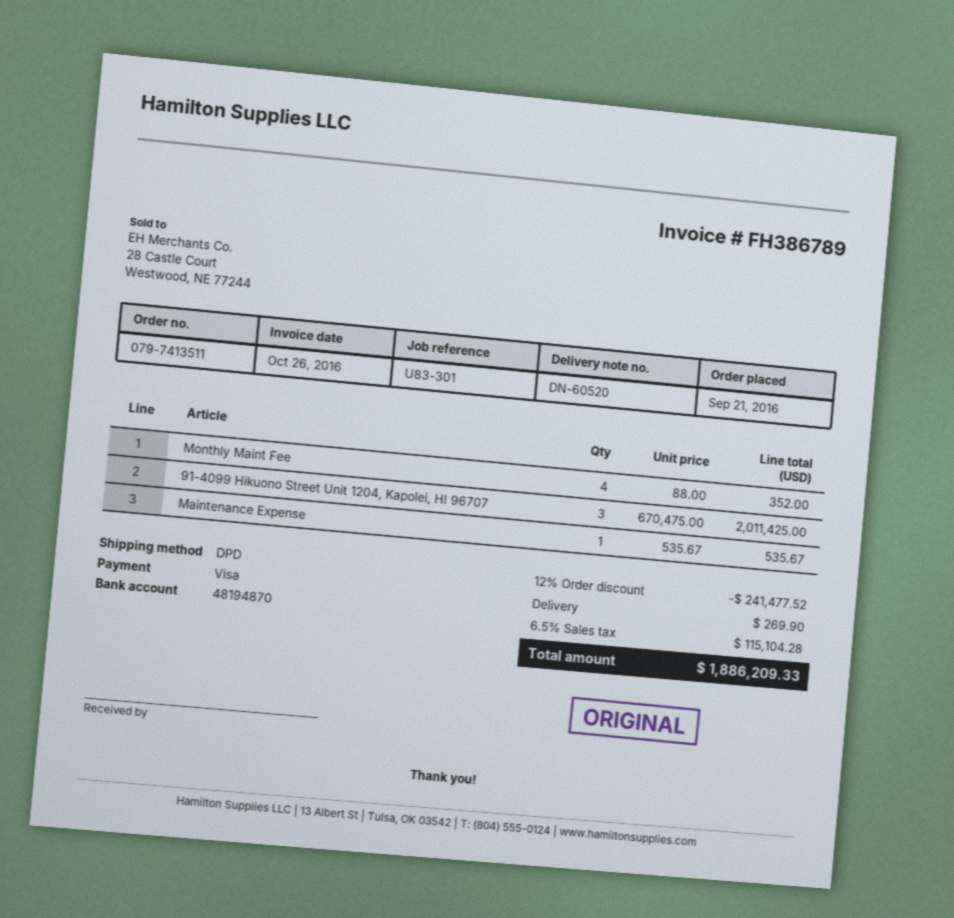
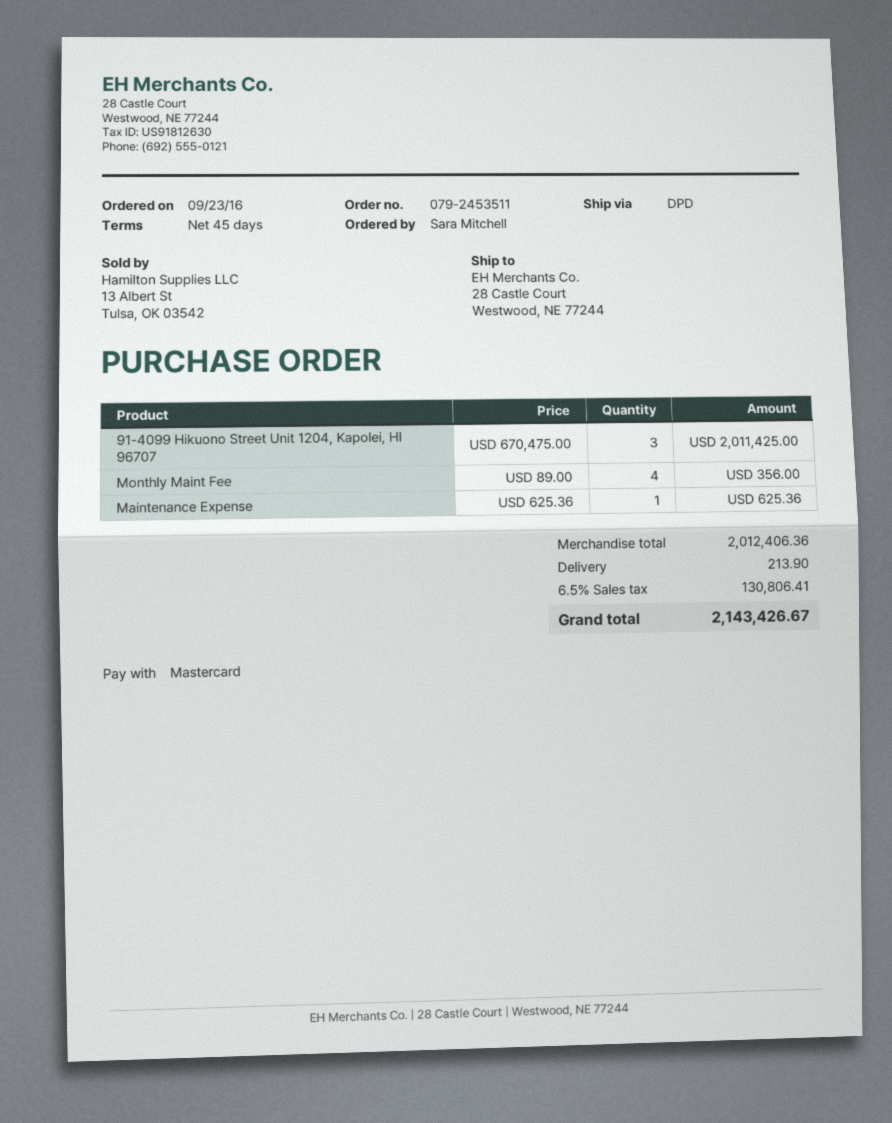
order number: 079-7413511 -> 079-2453511
order date: 2016-09-21 -> 2016-09-23
payment method: Visa -> Mastercard
Monthly Maint Fee: 4 x 88.00 = 352.00 -> 4 x 89.00 = 356.00
Maintenance Expense: 1 x 535.67 = 535.67 -> 1 x 625.36 = 625.36
discount: 12% = 241477.52 -> none
shipping: 269.90 -> 213.90
tax: 6.5% = 115104.28 -> 6.5% = 130806.41
total: 1886209.33 -> 2143426.67

